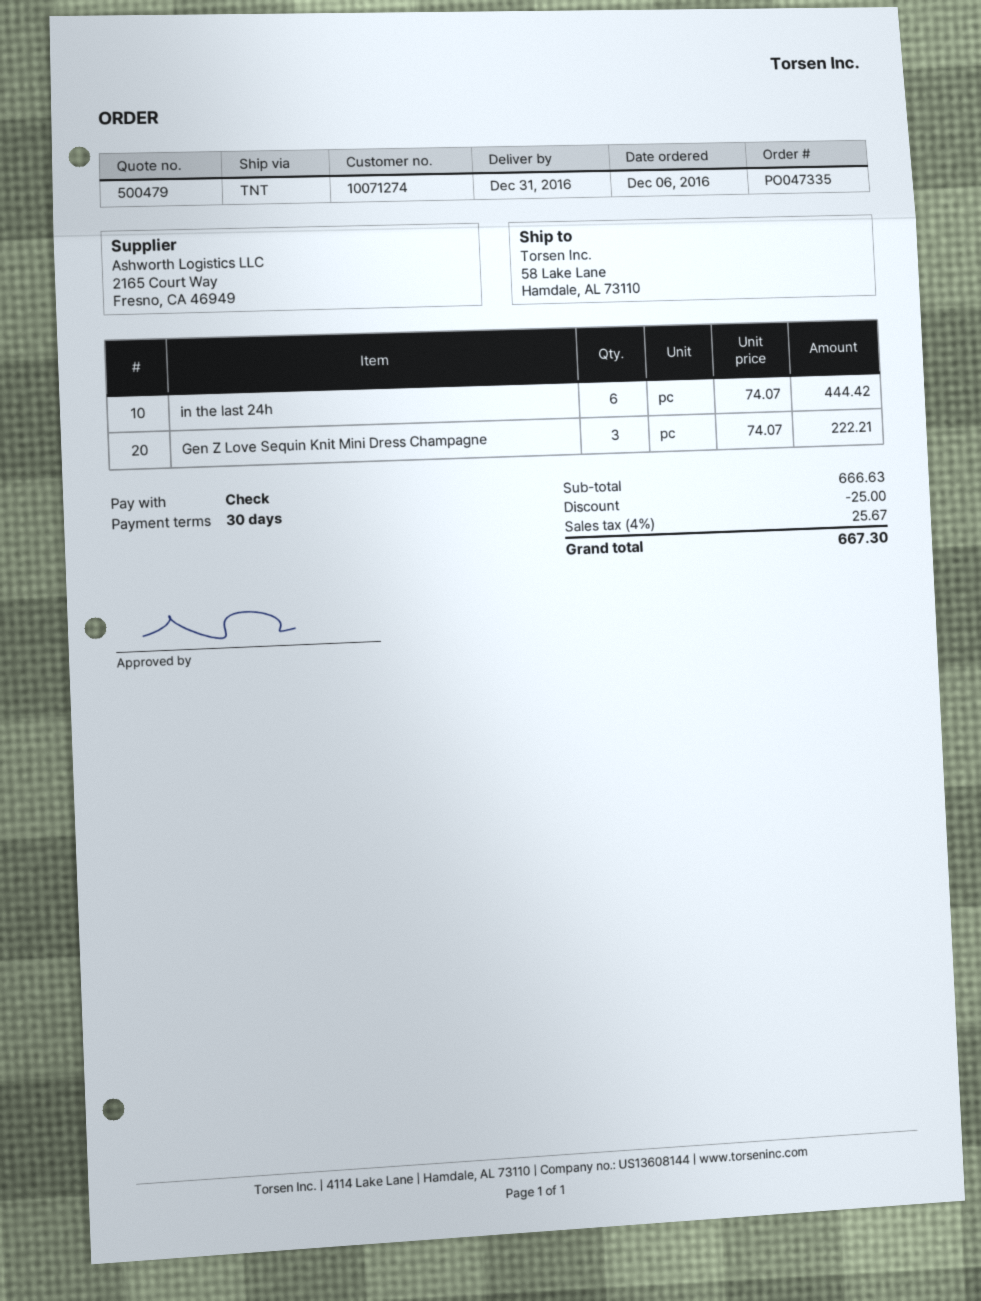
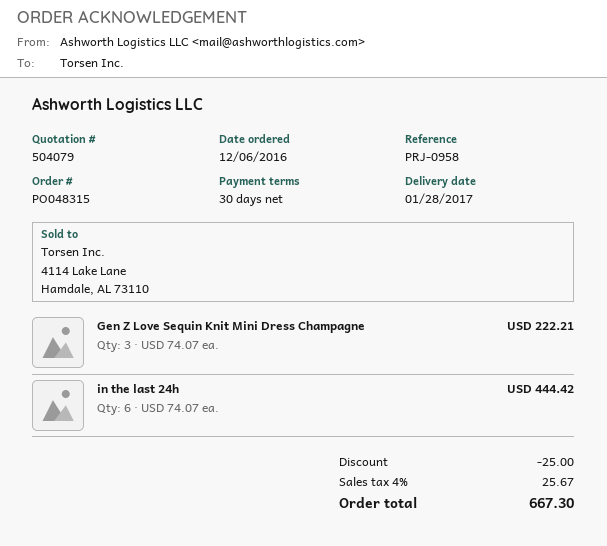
quote number: 500479 -> 504079
order number: PO047335 -> PO048315
delivery date: 2016-12-31 -> 2017-01-28

